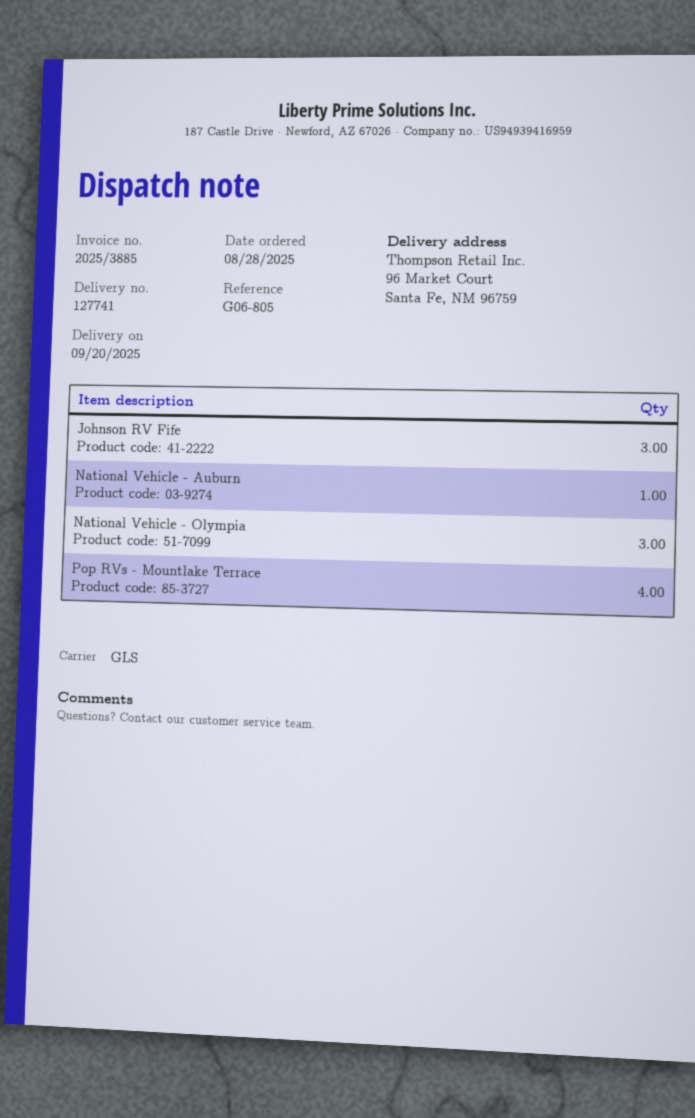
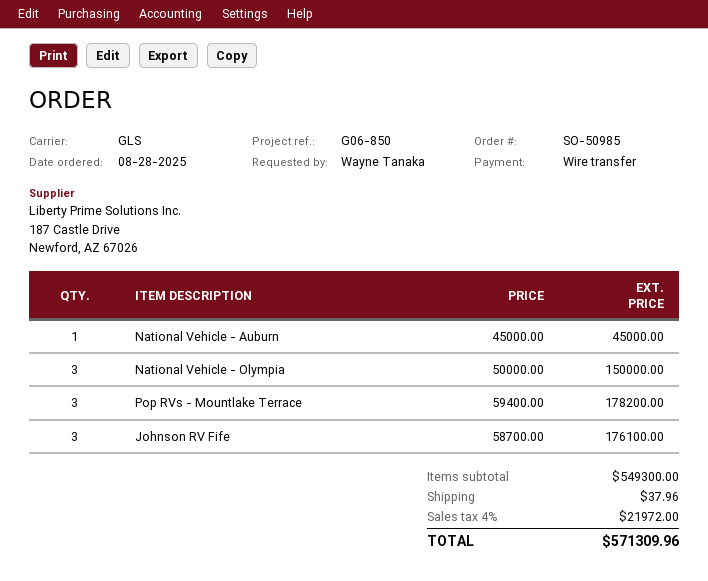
reference: G06-805 -> G06-850
Pop RVs - Mountlake Terrace: 4 -> 3

